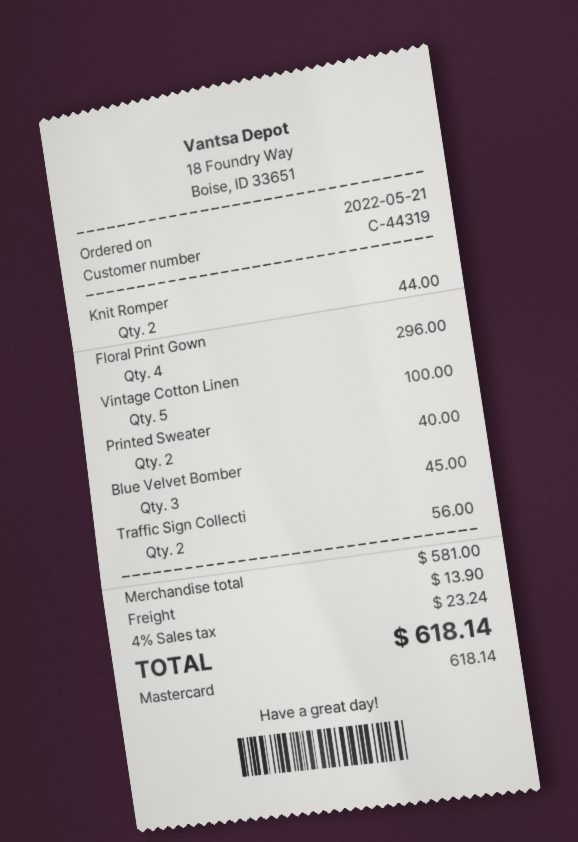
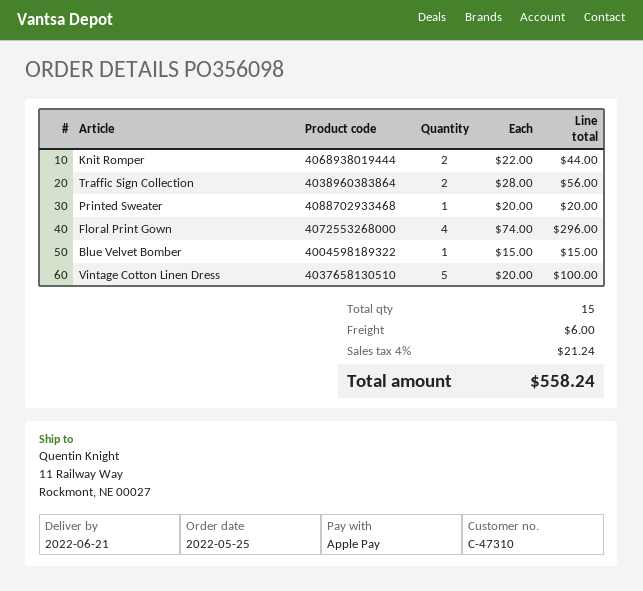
order date: 2022-05-21 -> 2022-05-25
customer number: C-44319 -> C-47310
payment method: Mastercard -> Apple Pay
Printed Sweater: 2 for 40.00 -> 1 for 20.00
Blue Velvet Bomber: 3 for 45.00 -> 1 for 15.00
shipping: 13.90 -> 6.00
tax: 4% = 23.24 -> 4% = 21.24
total: 618.14 -> 558.24

